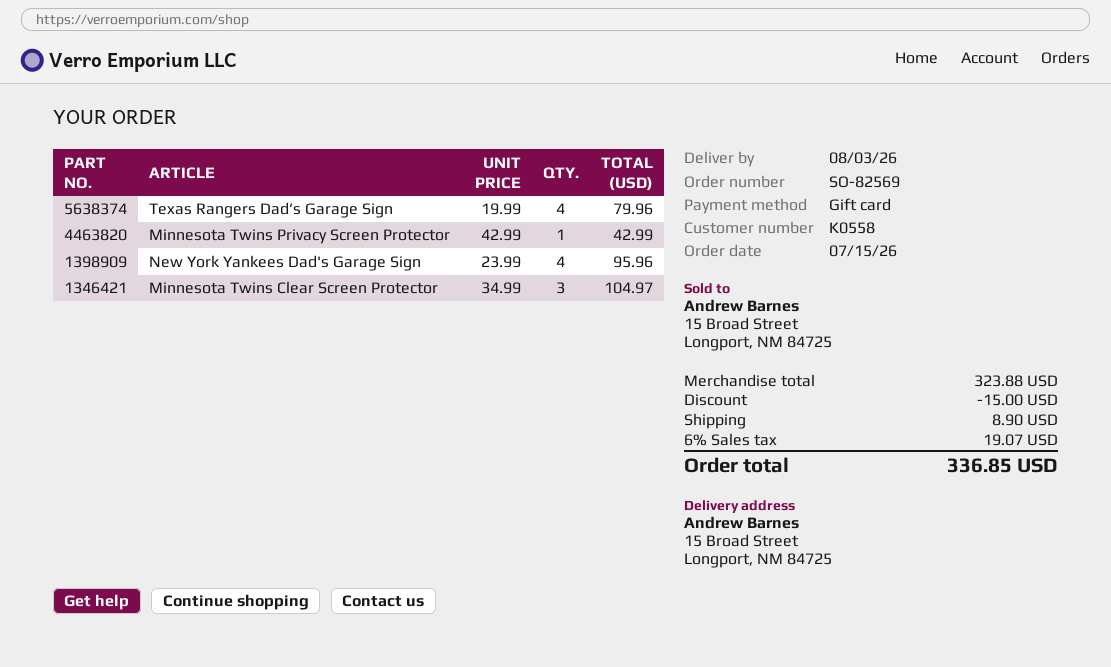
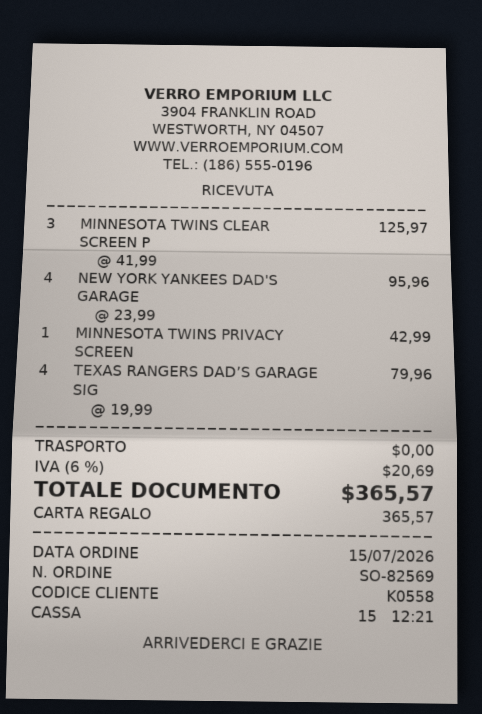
Minnesota Twins Clear Screen Protector: 3 x 34.99 = 104.97 -> 3 x 41.99 = 125.97
discount: 15.00 -> none
shipping: 8.90 -> 0.00
tax: 6% = 19.07 -> 6% = 20.69
total: 336.85 -> 365.57

